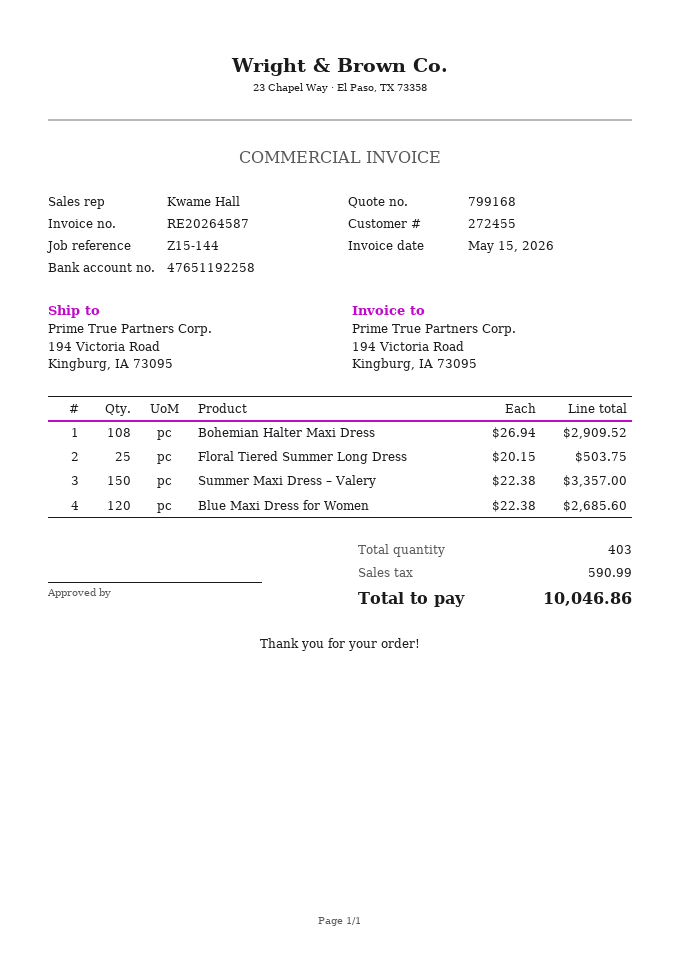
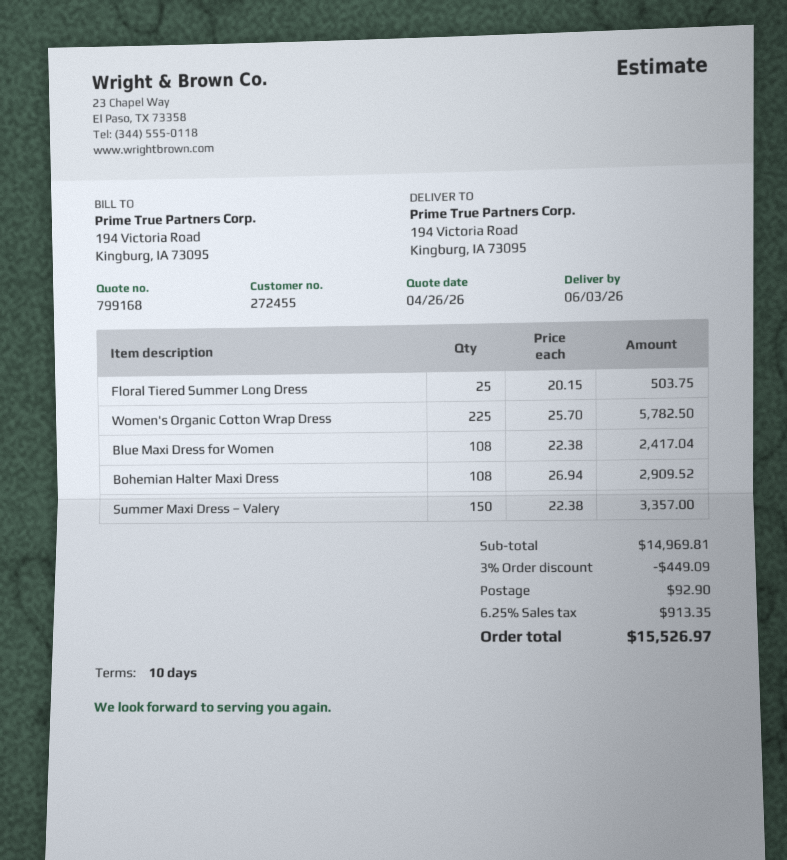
Blue Maxi Dress for Women: 120 x 22.38 = 2685.60 -> 108 x 22.38 = 2417.04
Women's Organic Cotton Wrap Dress: none -> 225 x 25.70 = 5782.50
discount: none -> 3% = 449.09
shipping: none -> 92.90
tax: 590.99 -> 913.35
total: 10046.86 -> 15526.97

